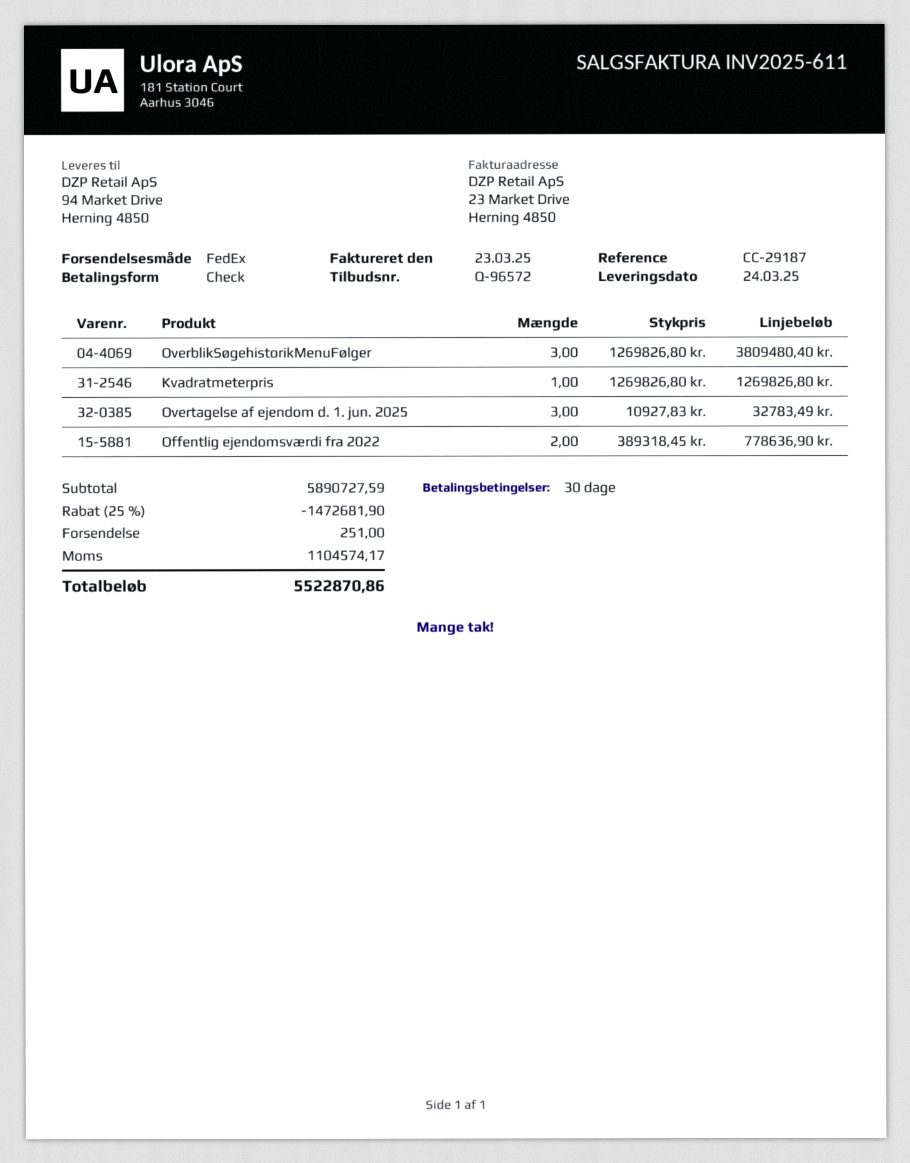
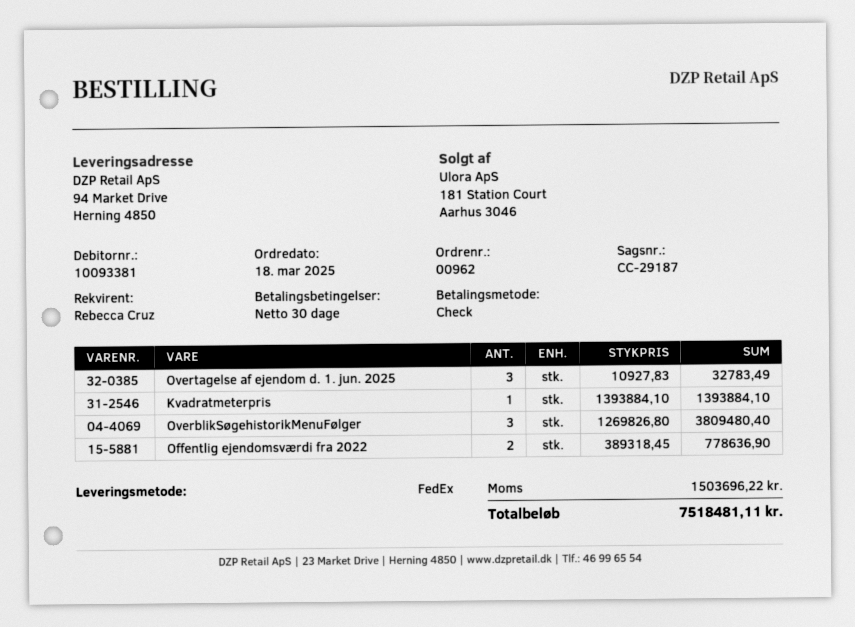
Kvadratmeterpris: 1 x 1269826.80 = 1269826.80 -> 1 x 1393884.10 = 1393884.10
discount: 25% = 1472681.90 -> none
shipping: 251.00 -> none
tax: 1104574.17 -> 1503696.22
total: 5522870.86 -> 7518481.11

